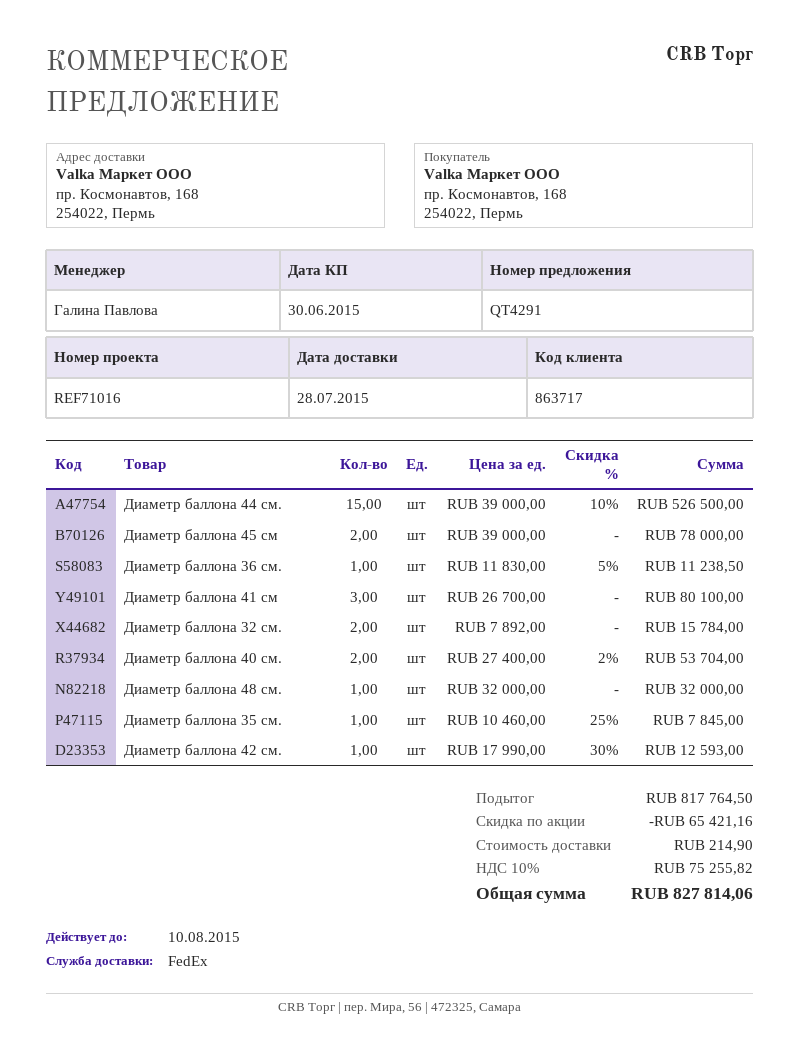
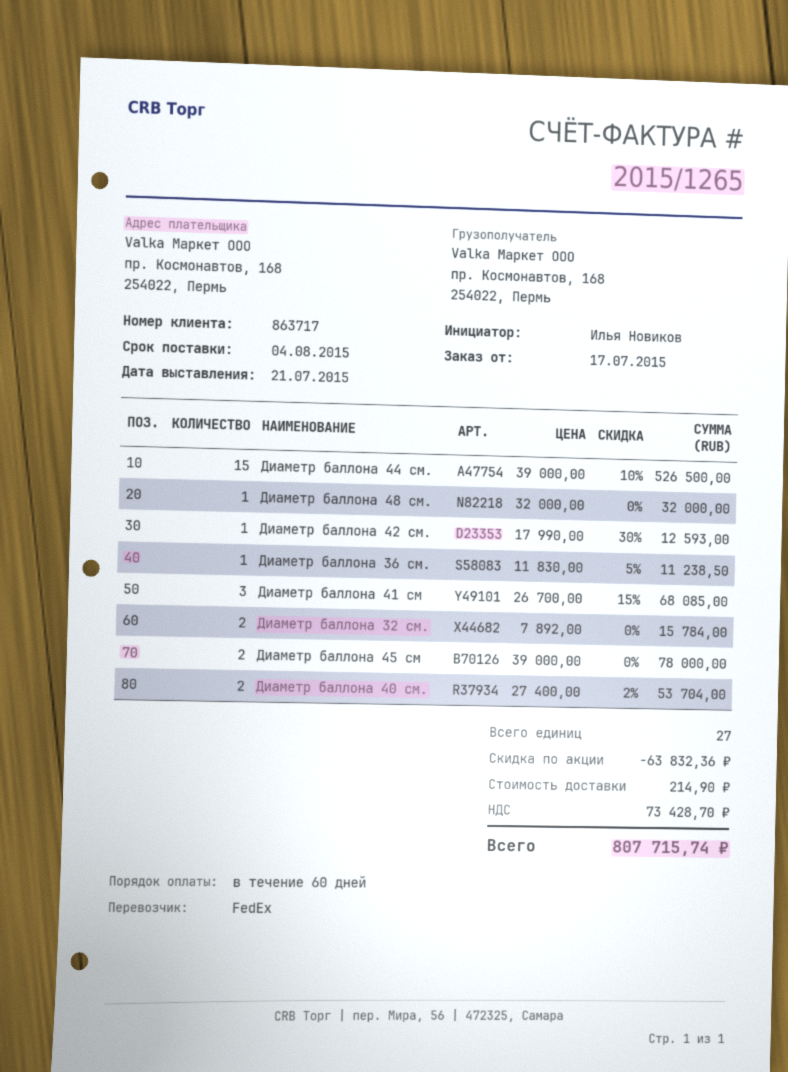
delivery date: 2015-07-28 -> 2015-08-04
Диаметр баллона 41 см: 3 x 26700.00 = 80100.00 -> 3 x 26700.00 - 15% = 68085.00
Диаметр баллона 35 см.: 1 x 10460.00 - 25% = 7845.00 -> none
discount: 65421.16 -> 63832.36
tax: 75255.82 -> 73428.70
total: 827814.06 -> 807715.74

